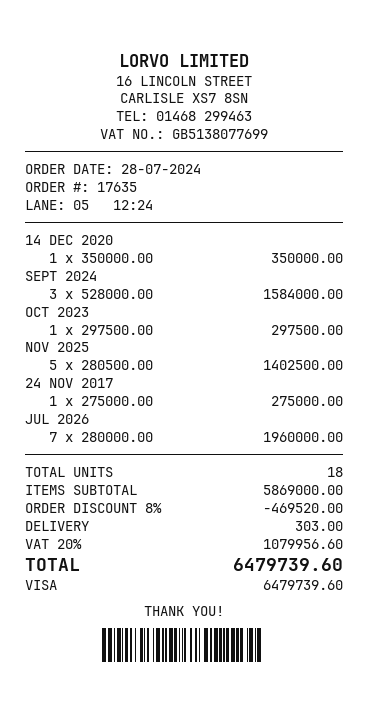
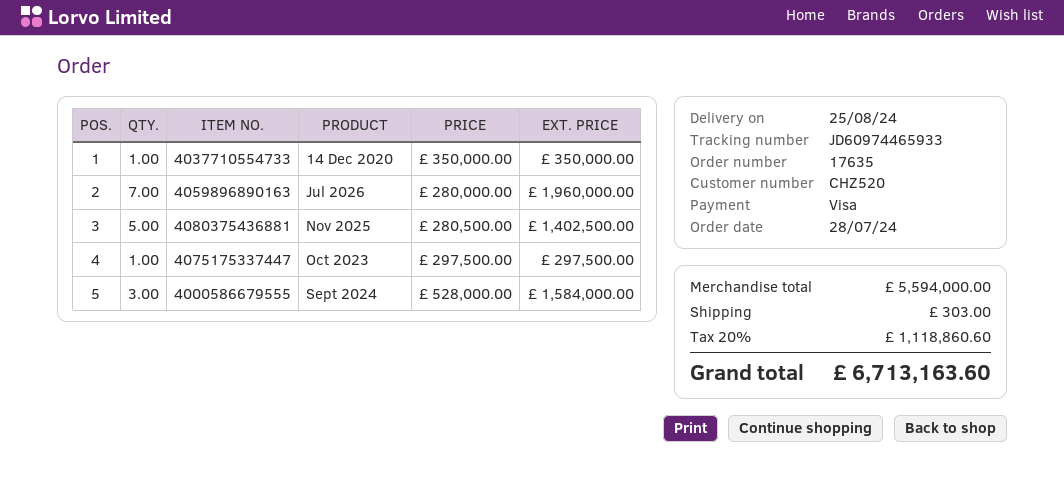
24 NOV 2017: 1 x 275000.00 = 275000.00 -> none
subtotal: 5869000.00 -> 5594000.00
discount: 8% = 469520.00 -> none
tax: 20% = 1079956.60 -> 20% = 1118860.60
total: 6479739.60 -> 6713163.60

